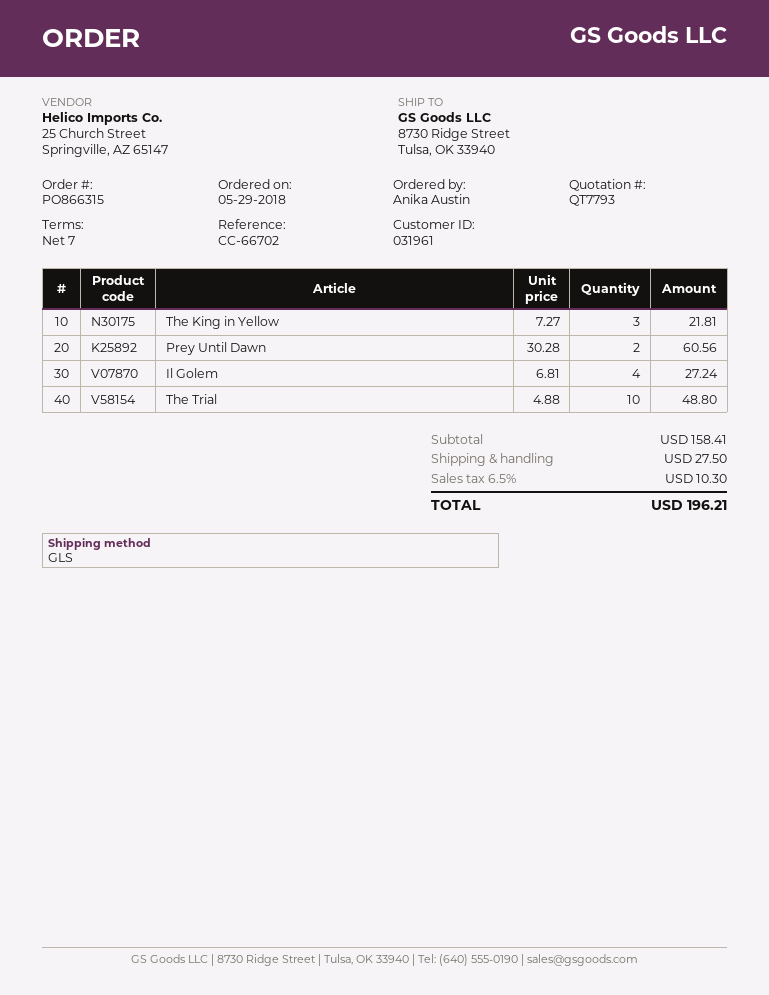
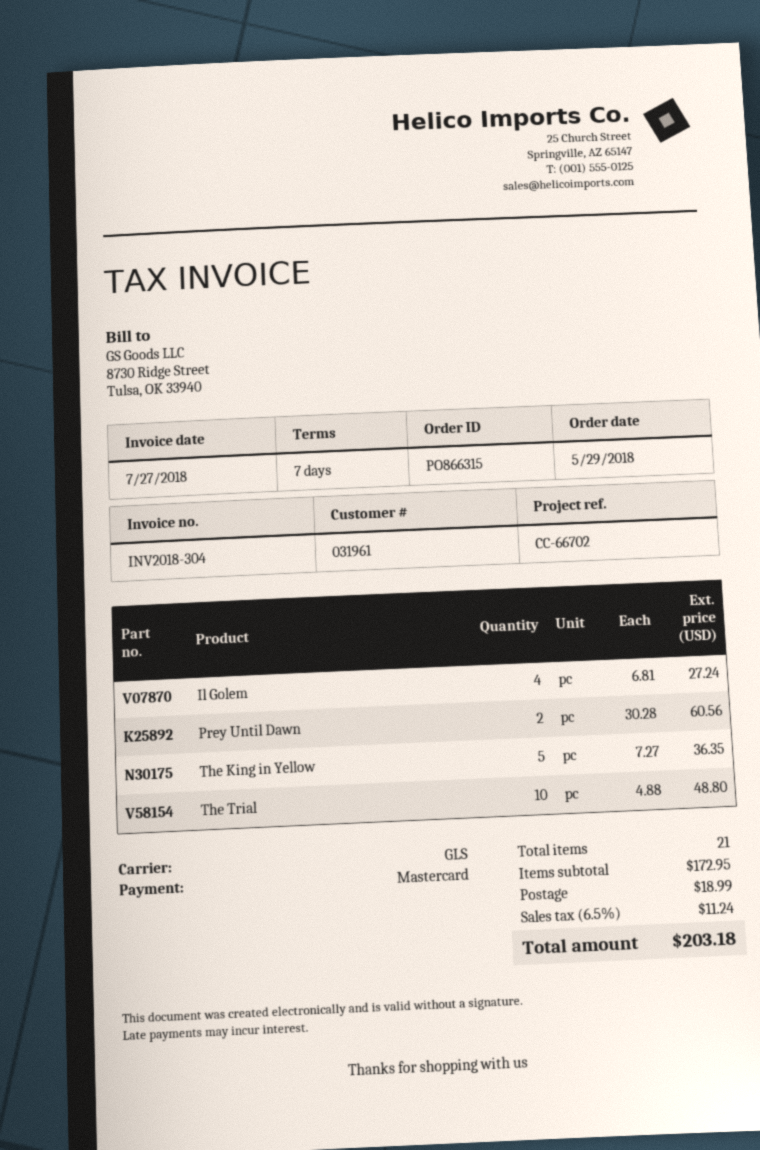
The King in Yellow: 3 x 7.27 = 21.81 -> 5 x 7.27 = 36.35
subtotal: 158.41 -> 172.95
shipping: 27.50 -> 18.99
tax: 6.5% = 10.30 -> 6.5% = 11.24
total: 196.21 -> 203.18

